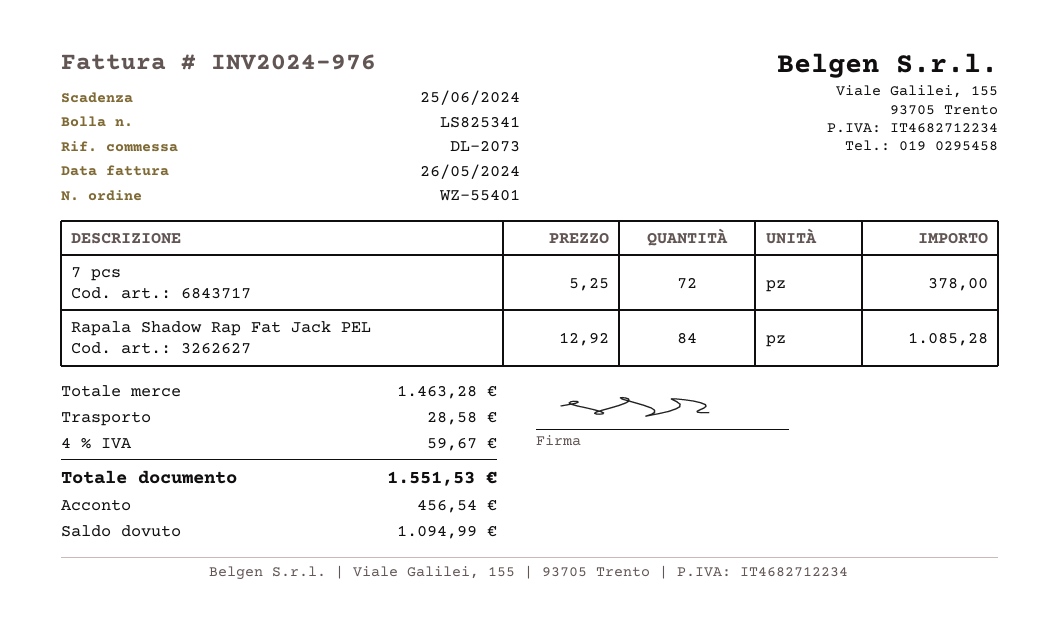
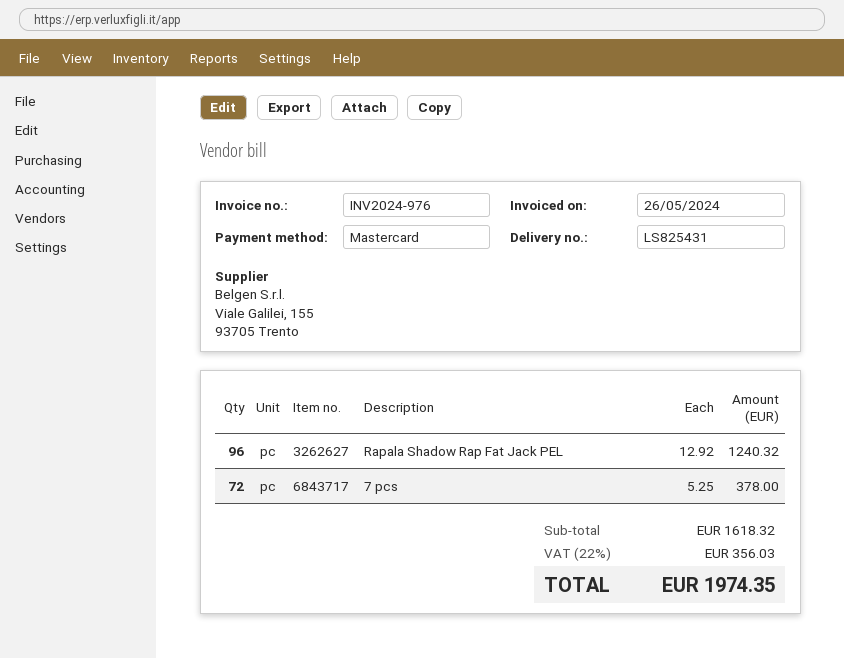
delivery note number: LS825341 -> LS825431
Rapala Shadow Rap Fat Jack PEL: 84 x 12.92 = 1085.28 -> 96 x 12.92 = 1240.32
subtotal: 1463.28 -> 1618.32
shipping: 28.58 -> none
tax: 4% = 59.67 -> 22% = 356.03
total: 1551.53 -> 1974.35

